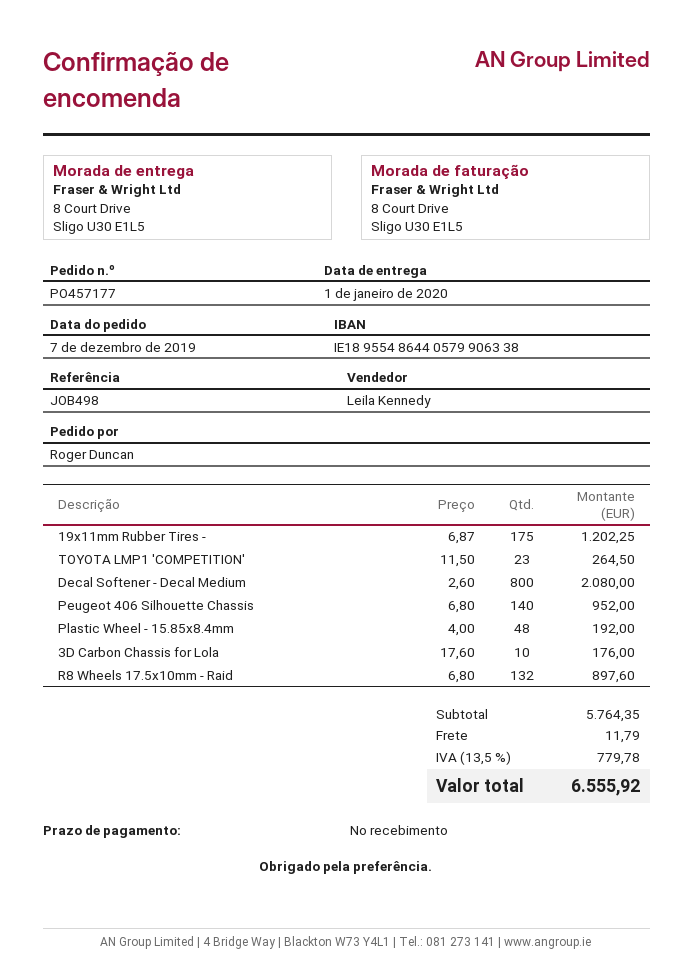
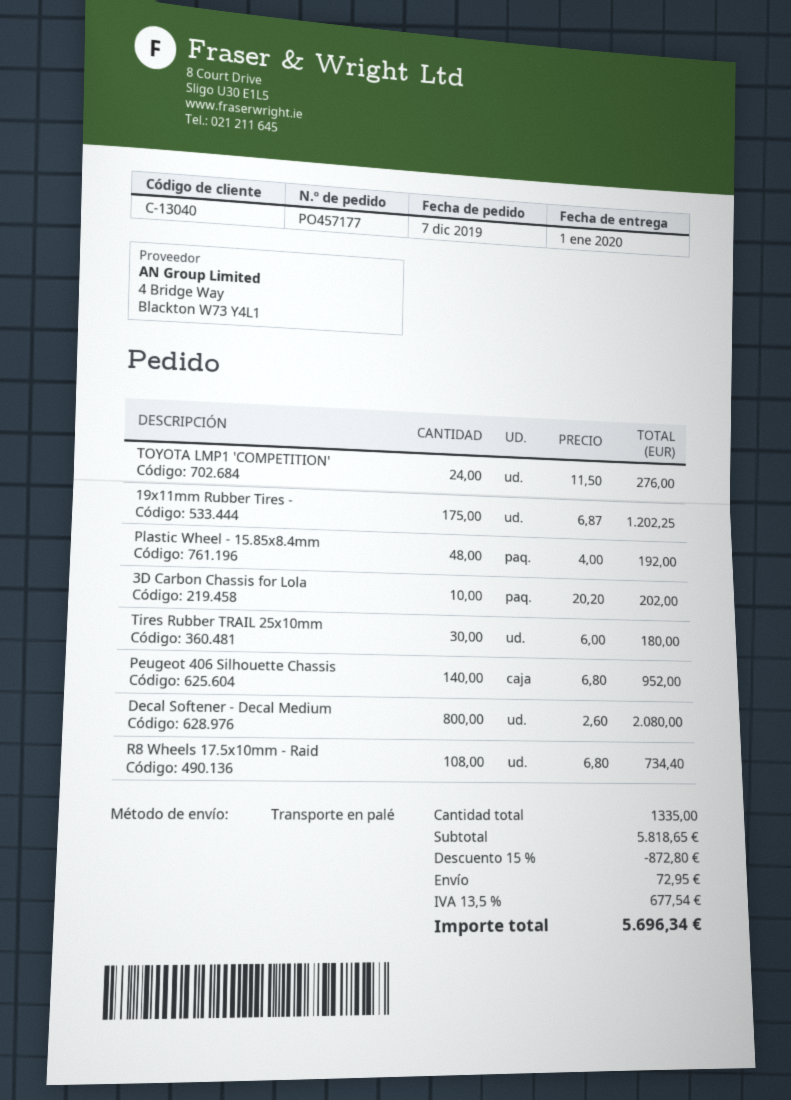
TOYOTA LMP1 'COMPETITION': 23 x 11.50 = 264.50 -> 24 x 11.50 = 276.00
3D Carbon Chassis for Lola: 10 x 17.60 = 176.00 -> 10 x 20.20 = 202.00
R8 Wheels 17.5x10mm - Raid: 132 x 6.80 = 897.60 -> 108 x 6.80 = 734.40
Tires Rubber TRAIL 25x10mm: none -> 30 x 6.00 = 180.00
subtotal: 5764.35 -> 5818.65
discount: none -> 15% = 872.80
shipping: 11.79 -> 72.95
tax: 13.5% = 779.78 -> 13.5% = 677.54
total: 6555.92 -> 5696.34

